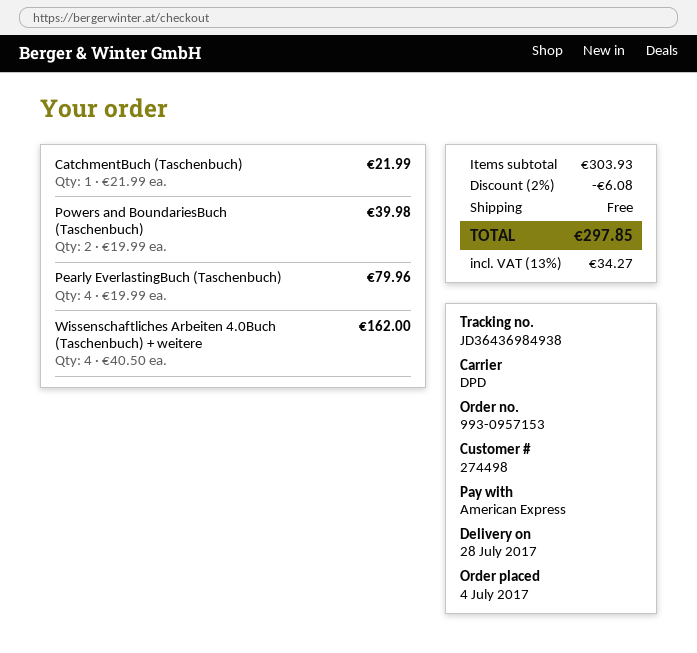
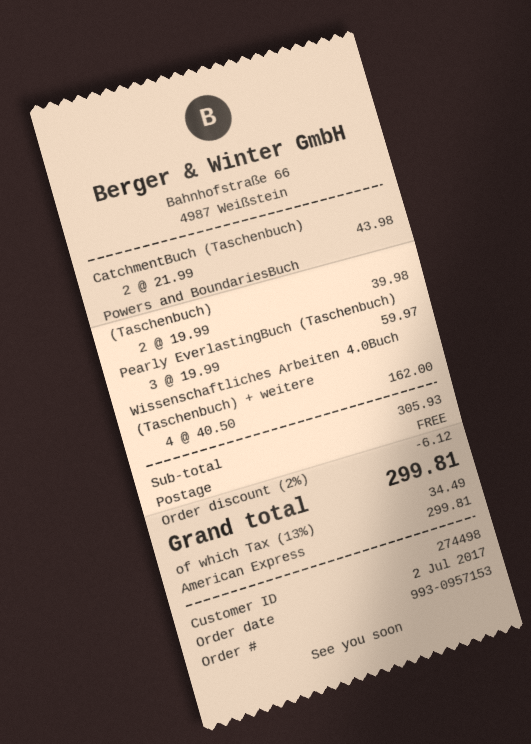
order date: 2017-07-04 -> 2017-07-02
CatchmentBuch (Taschenbuch): 1 x 21.99 = 21.99 -> 2 x 21.99 = 43.98
Pearly EverlastingBuch (Taschenbuch): 4 x 19.99 = 79.96 -> 3 x 19.99 = 59.97
subtotal: 303.93 -> 305.93
discount: 2% = 6.08 -> 2% = 6.12
tax: 13% = 34.27 -> 13% = 34.49
total: 297.85 -> 299.81

